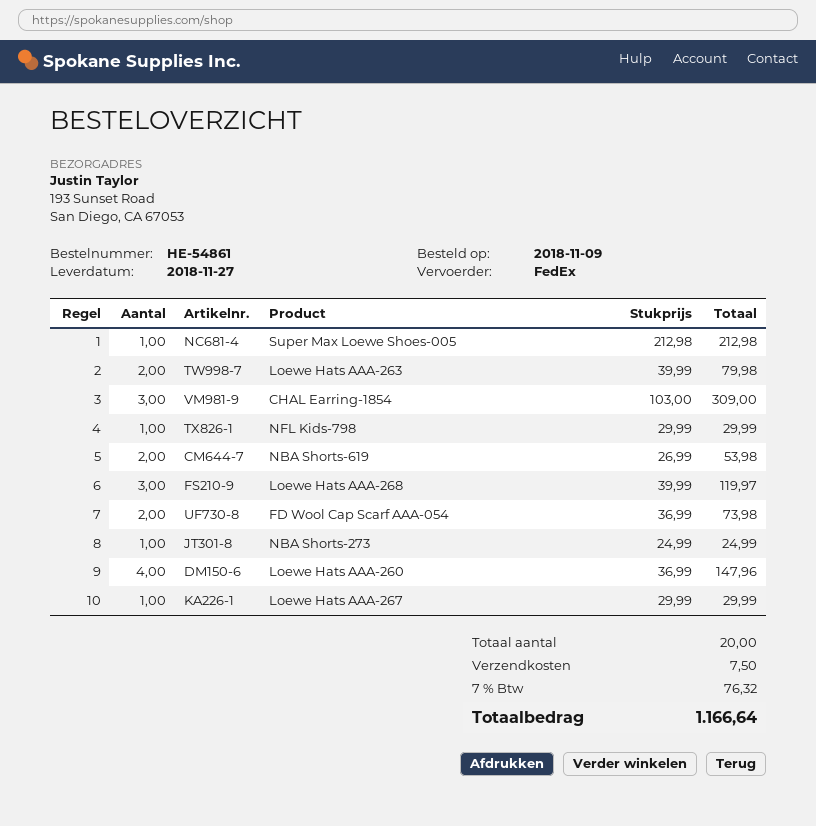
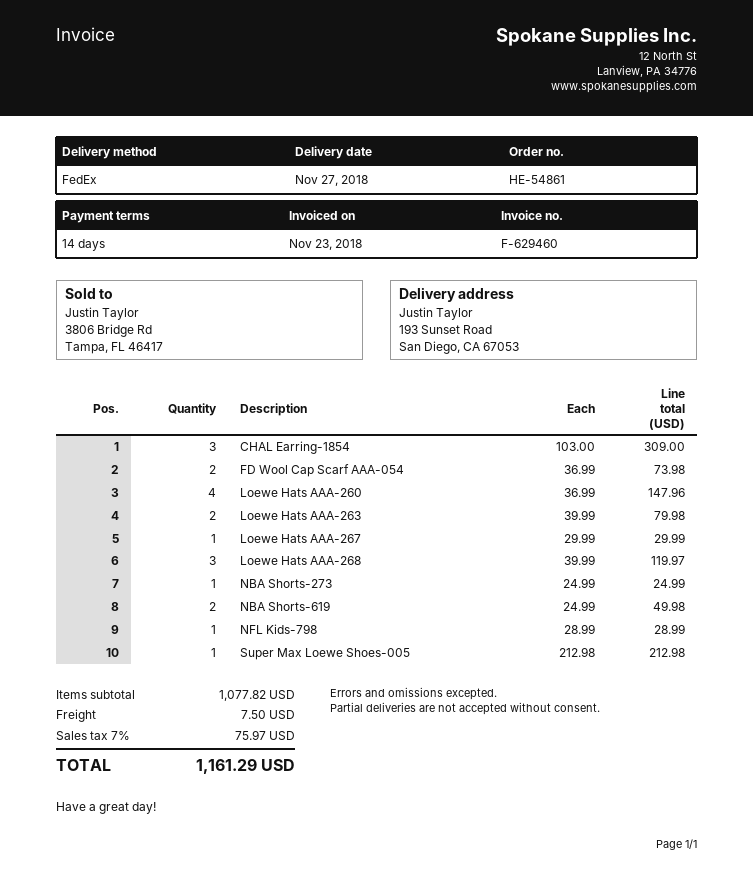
NFL Kids-798: 1 x 29.99 = 29.99 -> 1 x 28.99 = 28.99
NBA Shorts-619: 2 x 26.99 = 53.98 -> 2 x 24.99 = 49.98
tax: 7% = 76.32 -> 7% = 75.97
total: 1166.64 -> 1161.29

